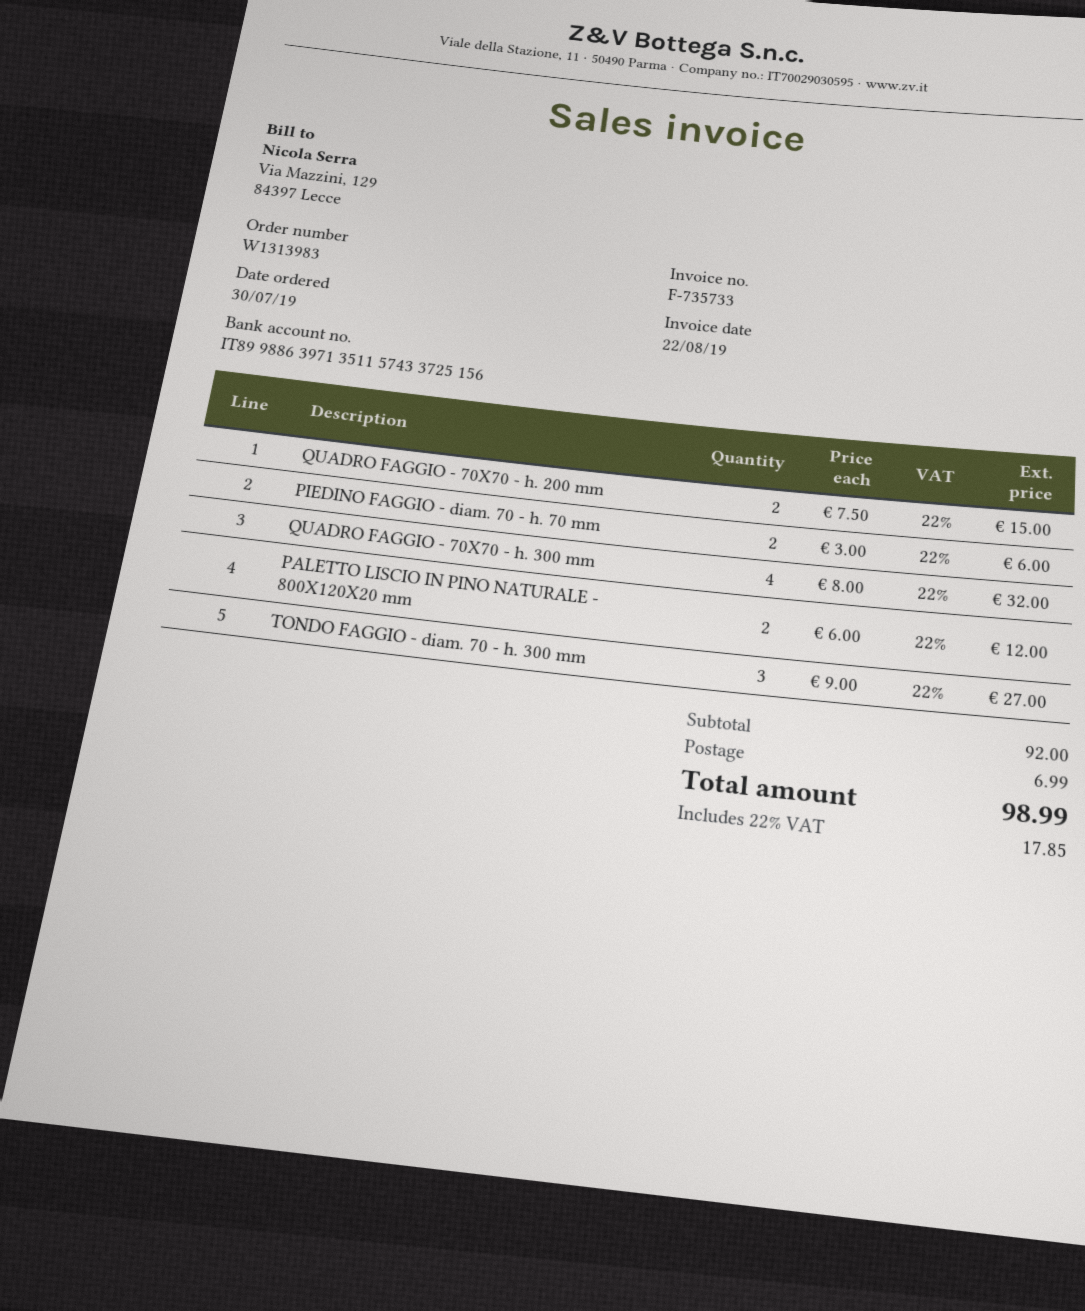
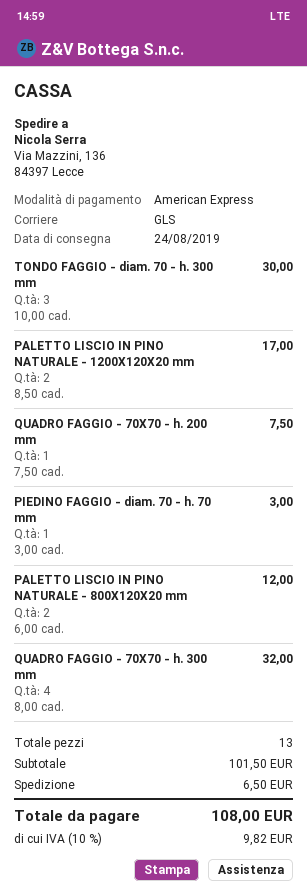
QUADRO FAGGIO - 70X70 - h. 200 mm: 2 x 7.50 = 15.00 -> 1 x 7.50 = 7.50
PIEDINO FAGGIO - diam. 70 - h. 70 mm: 2 x 3.00 = 6.00 -> 1 x 3.00 = 3.00
TONDO FAGGIO - diam. 70 - h. 300 mm: 3 x 9.00 = 27.00 -> 3 x 10.00 = 30.00
PALETTO LISCIO IN PINO NATURALE - 1200X120X20 mm: none -> 2 x 8.50 = 17.00
subtotal: 92.00 -> 101.50
shipping: 6.99 -> 6.50
tax: 22% = 17.85 -> 10% = 9.82
total: 98.99 -> 108.00

